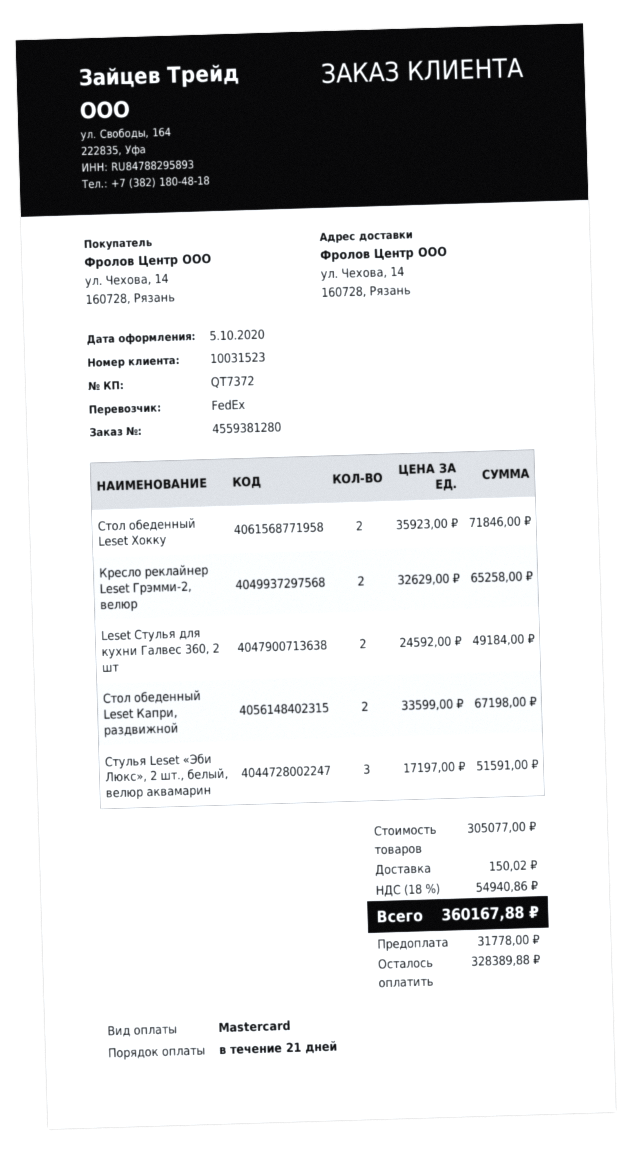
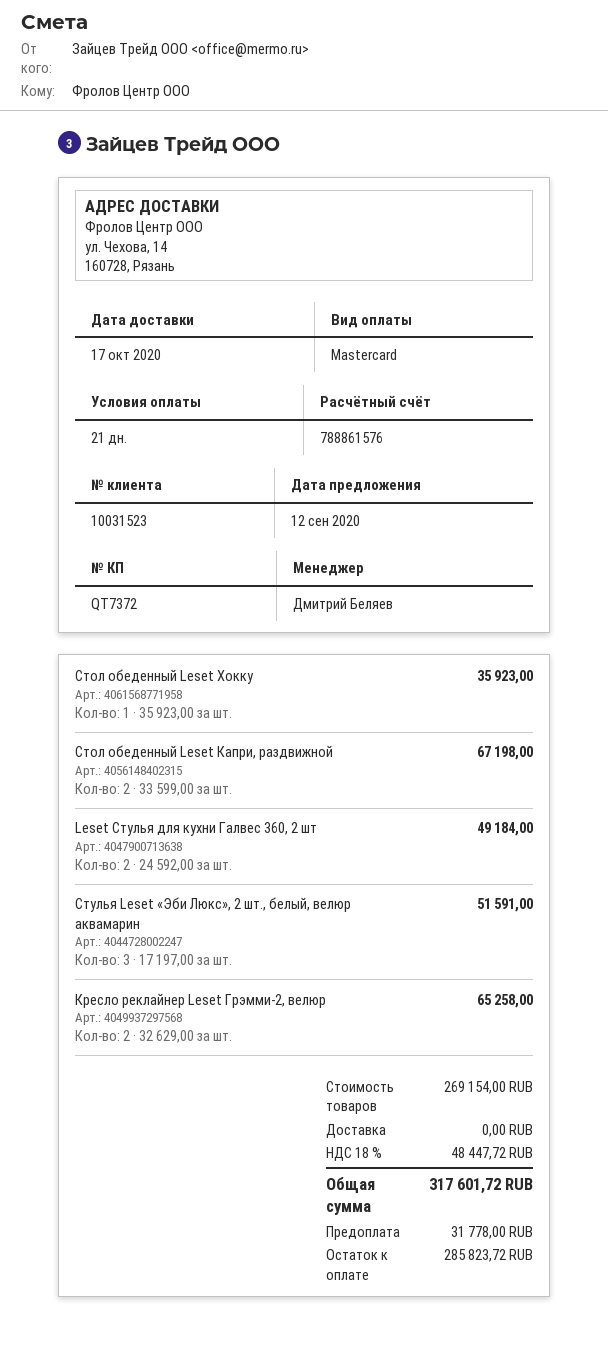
Стол обеденный Leset Хокку: 2 x 35923.00 = 71846.00 -> 1 x 35923.00 = 35923.00
subtotal: 305077.00 -> 269154.00
shipping: 150.02 -> 0.00
tax: 18% = 54940.86 -> 18% = 48447.72
total: 360167.88 -> 317601.72
balance: 328389.88 -> 285823.72

